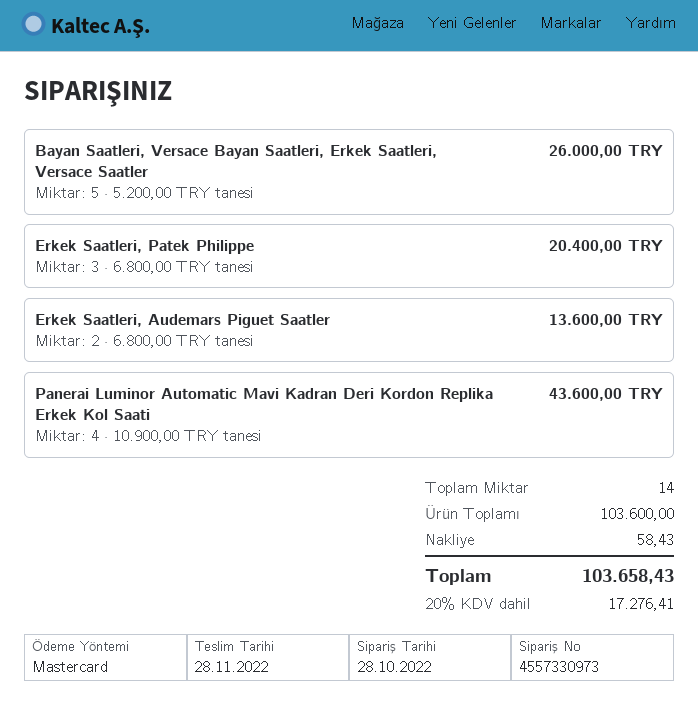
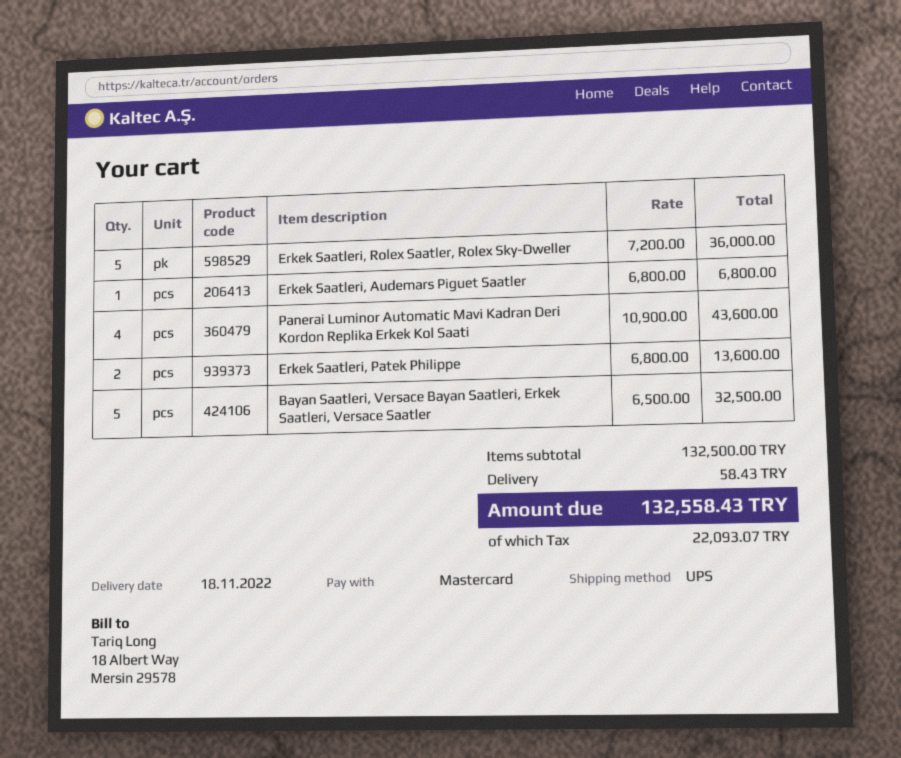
delivery date: 2022-11-28 -> 2022-11-18
Bayan Saatleri, Versace Bayan Saatleri, Erkek Saatleri, Versace Saatler: 5 x 5200.00 = 26000.00 -> 5 x 6500.00 = 32500.00
Erkek Saatleri, Patek Philippe: 3 x 6800.00 = 20400.00 -> 2 x 6800.00 = 13600.00
Erkek Saatleri, Audemars Piguet Saatler: 2 x 6800.00 = 13600.00 -> 1 x 6800.00 = 6800.00
Erkek Saatleri, Rolex Saatler, Rolex Sky-Dweller: none -> 5 x 7200.00 = 36000.00
subtotal: 103600.00 -> 132500.00
tax: 17276.41 -> 22093.07
total: 103658.43 -> 132558.43

